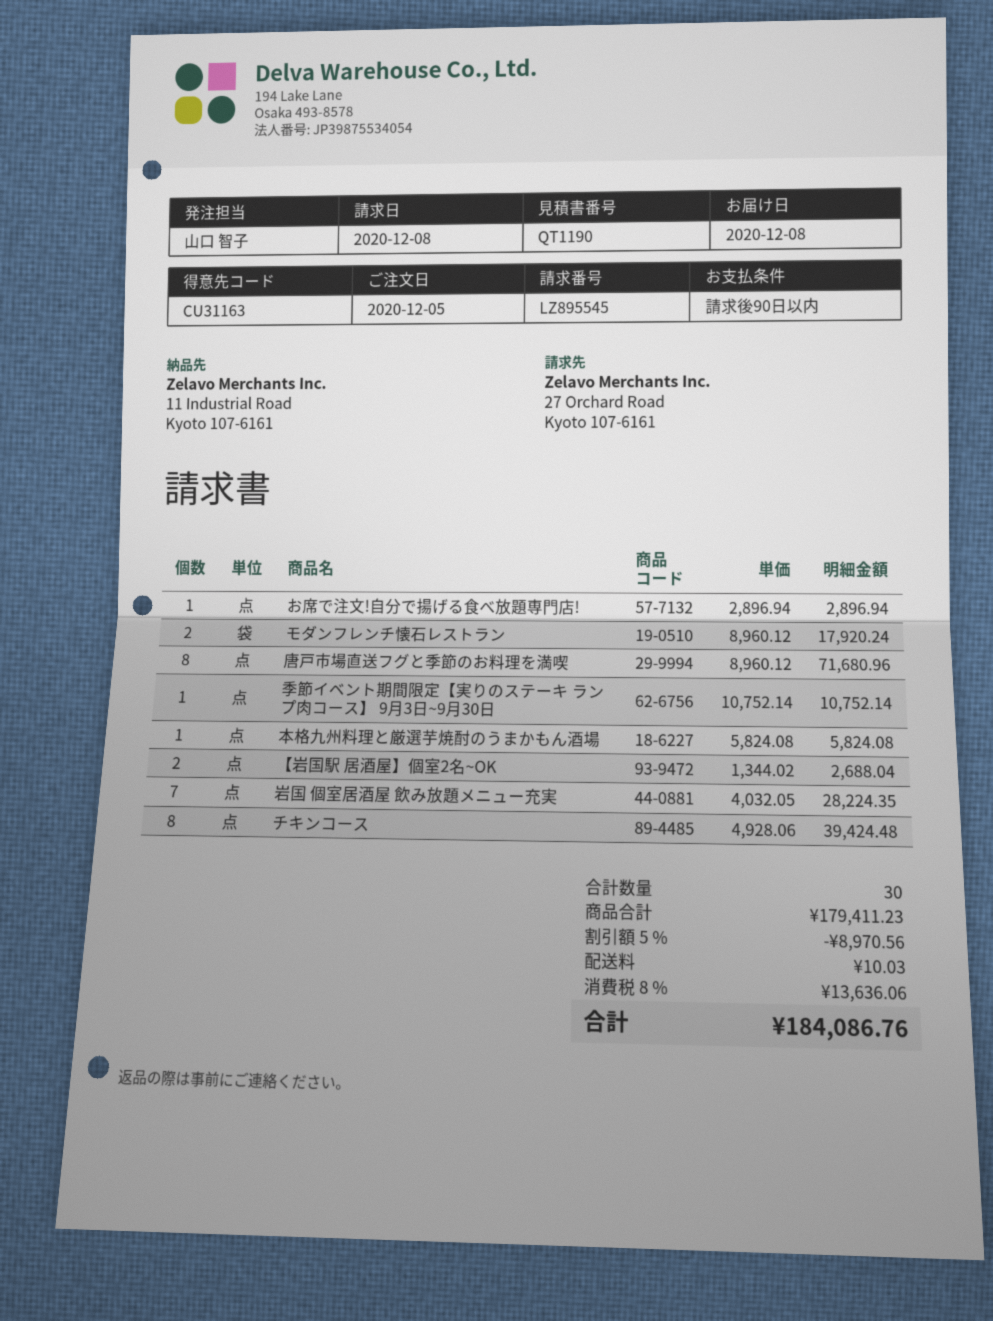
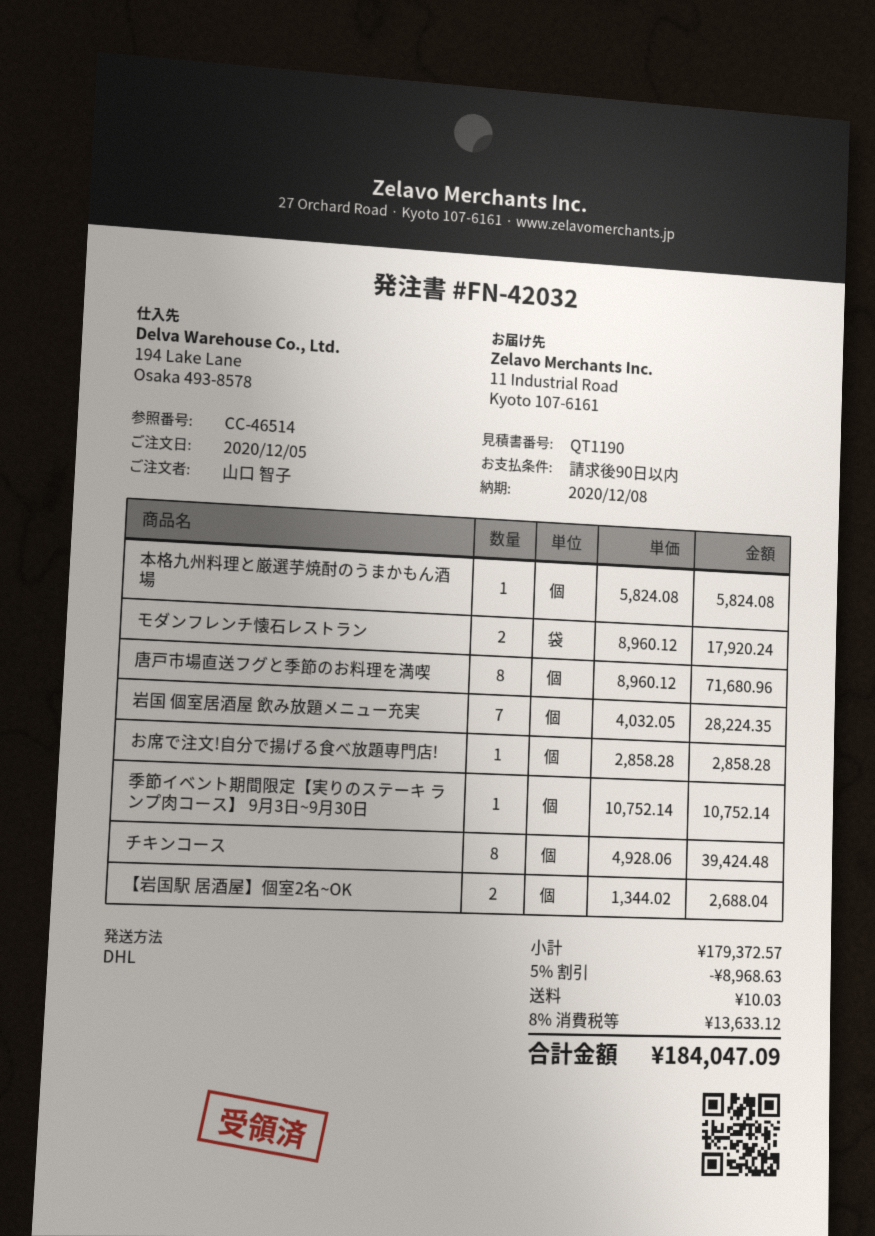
お席で注文!自分で揚げる食べ放題専門店!: 1 x 2896.94 = 2896.94 -> 1 x 2858.28 = 2858.28
subtotal: 179411.23 -> 179372.57
discount: 5% = 8970.56 -> 5% = 8968.63
tax: 8% = 13636.06 -> 8% = 13633.12
total: 184086.76 -> 184047.09

